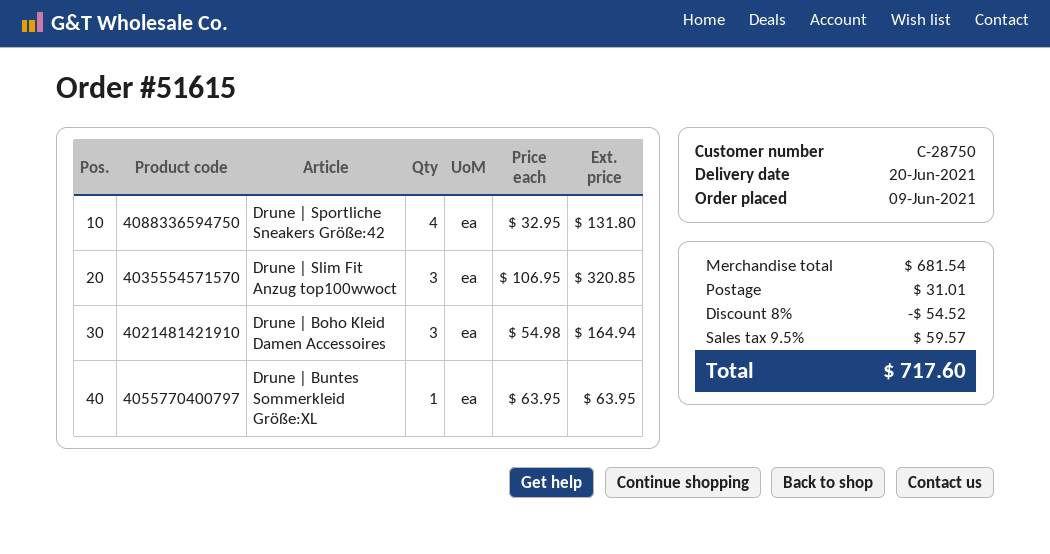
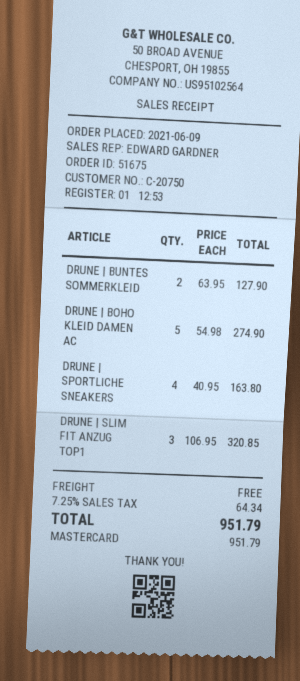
order number: 51615 -> 51675
customer number: C-28750 -> C-20750
Drune | Sportliche Sneakers Größe:42: 4 x 32.95 = 131.80 -> 4 x 40.95 = 163.80
Drune | Boho Kleid Damen Accessoires: 3 x 54.98 = 164.94 -> 5 x 54.98 = 274.90
Drune | Buntes Sommerkleid Größe:XL: 1 x 63.95 = 63.95 -> 2 x 63.95 = 127.90
discount: 8% = 54.52 -> none
shipping: 31.01 -> 0.00
tax: 9.5% = 59.57 -> 7.25% = 64.34
total: 717.60 -> 951.79

